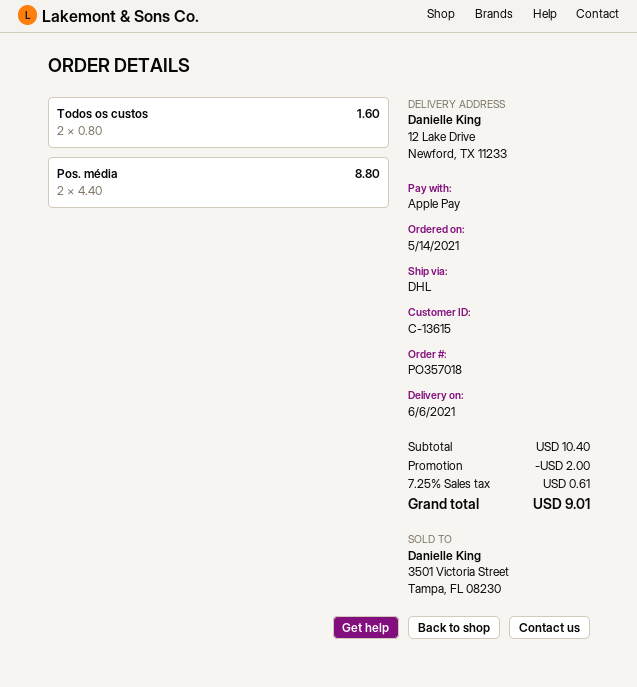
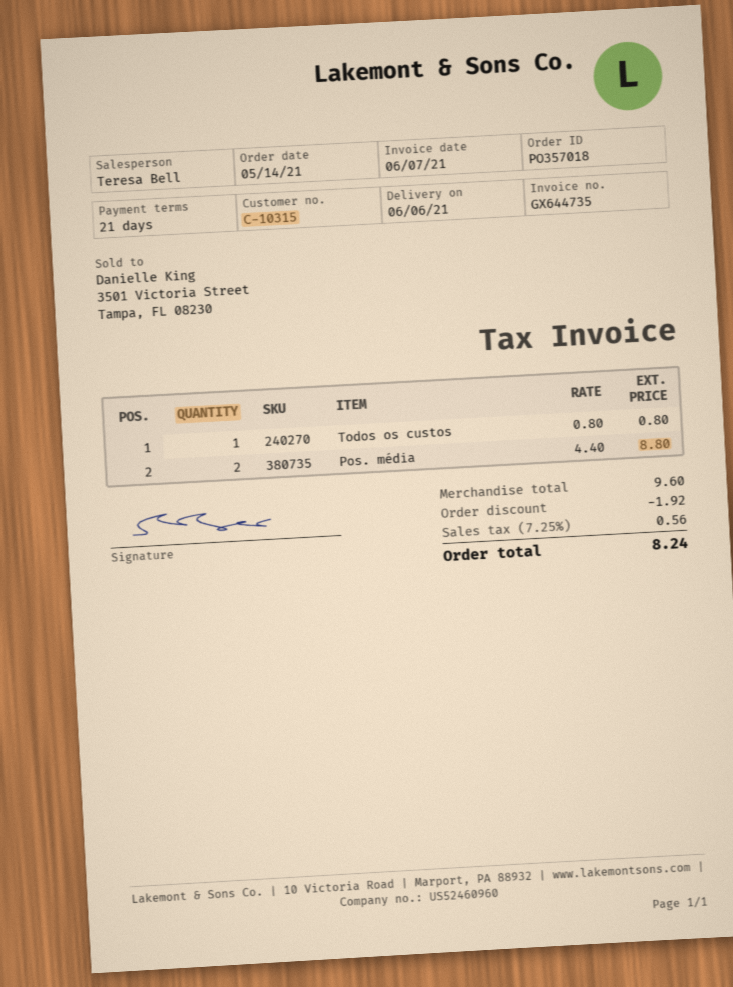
customer number: C-13615 -> C-10315
Todos os custos: 2 x 0.80 = 1.60 -> 1 x 0.80 = 0.80
subtotal: 10.40 -> 9.60
discount: 2.00 -> 1.92
tax: 7.25% = 0.61 -> 7.25% = 0.56
total: 9.01 -> 8.24

